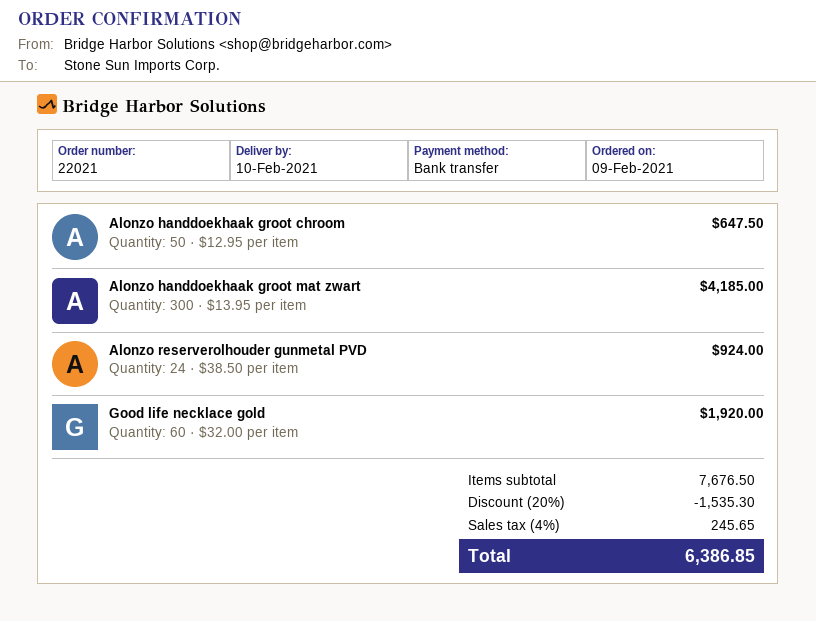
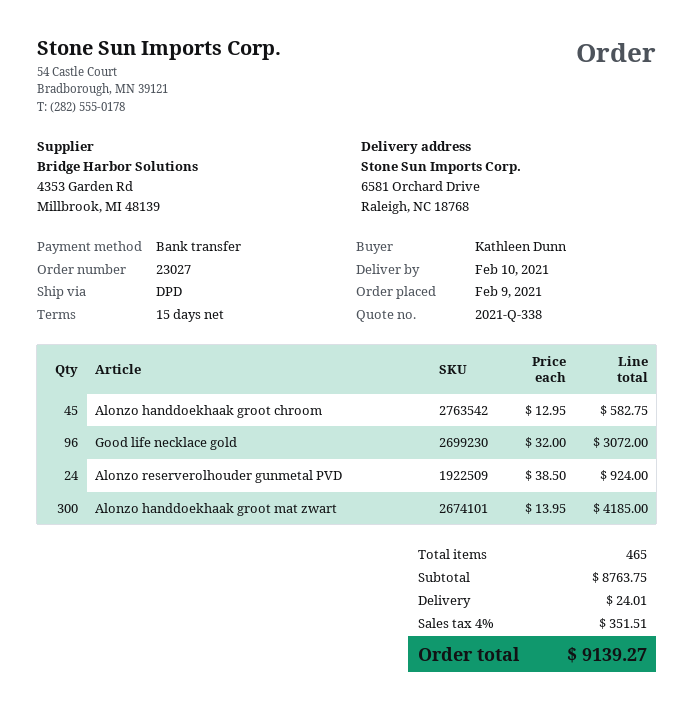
order number: 22021 -> 23027
Alonzo handdoekhaak groot chroom: 50 x 12.95 = 647.50 -> 45 x 12.95 = 582.75
Good life necklace gold: 60 x 32.00 = 1920.00 -> 96 x 32.00 = 3072.00
subtotal: 7676.50 -> 8763.75
discount: 20% = 1535.30 -> none
shipping: none -> 24.01
tax: 4% = 245.65 -> 4% = 351.51
total: 6386.85 -> 9139.27

